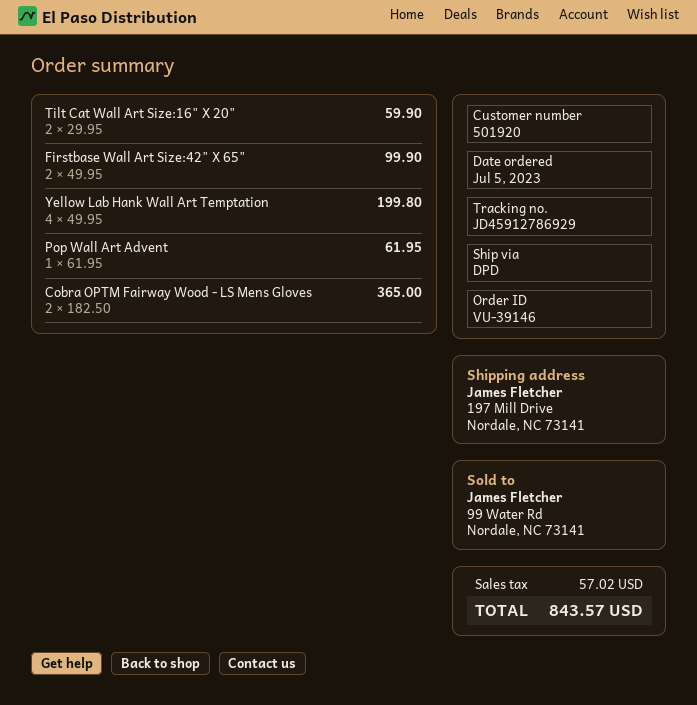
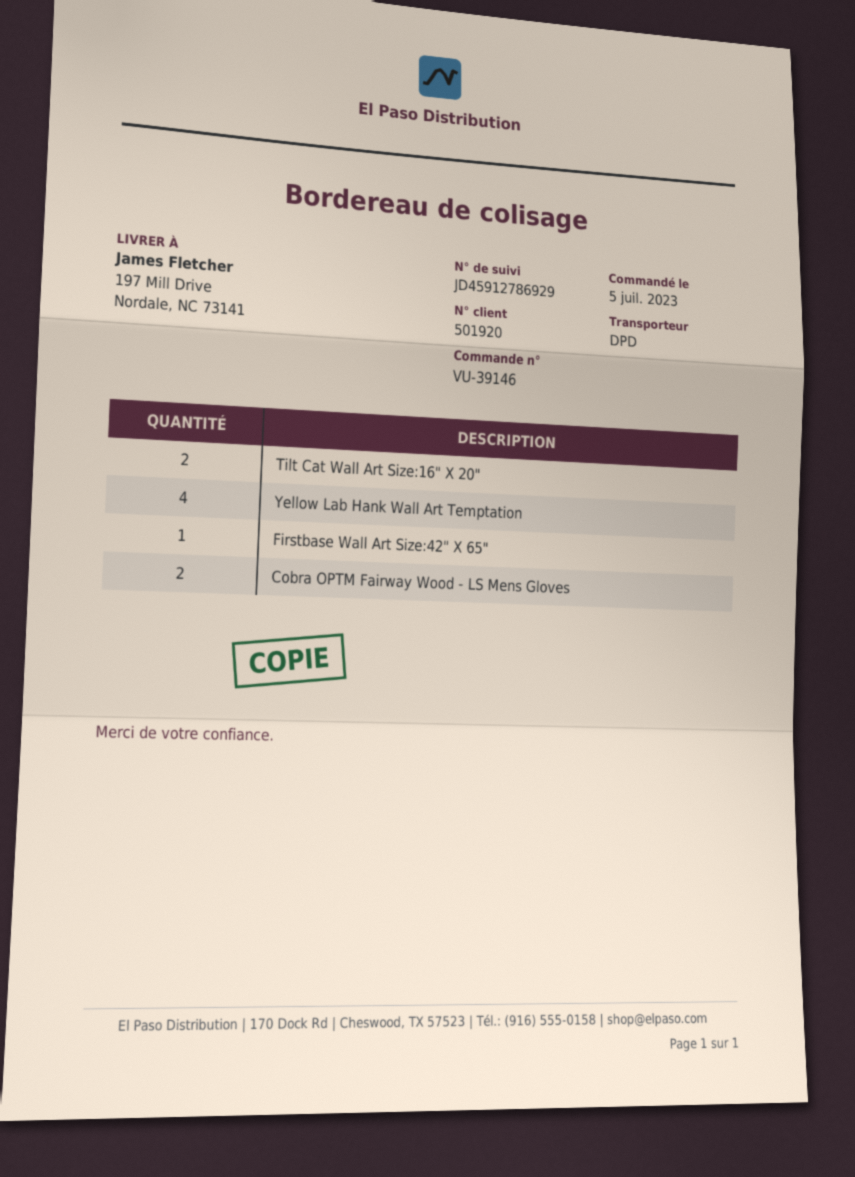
Firstbase Wall Art Size:42" X 65": 2 -> 1
Pop Wall Art Advent: 1 -> none

